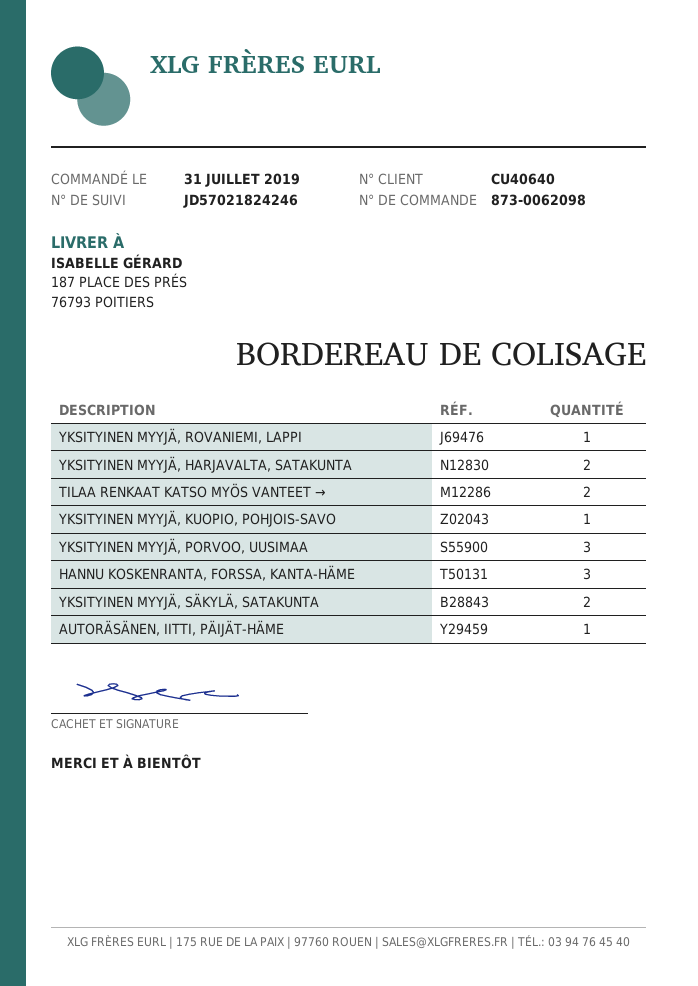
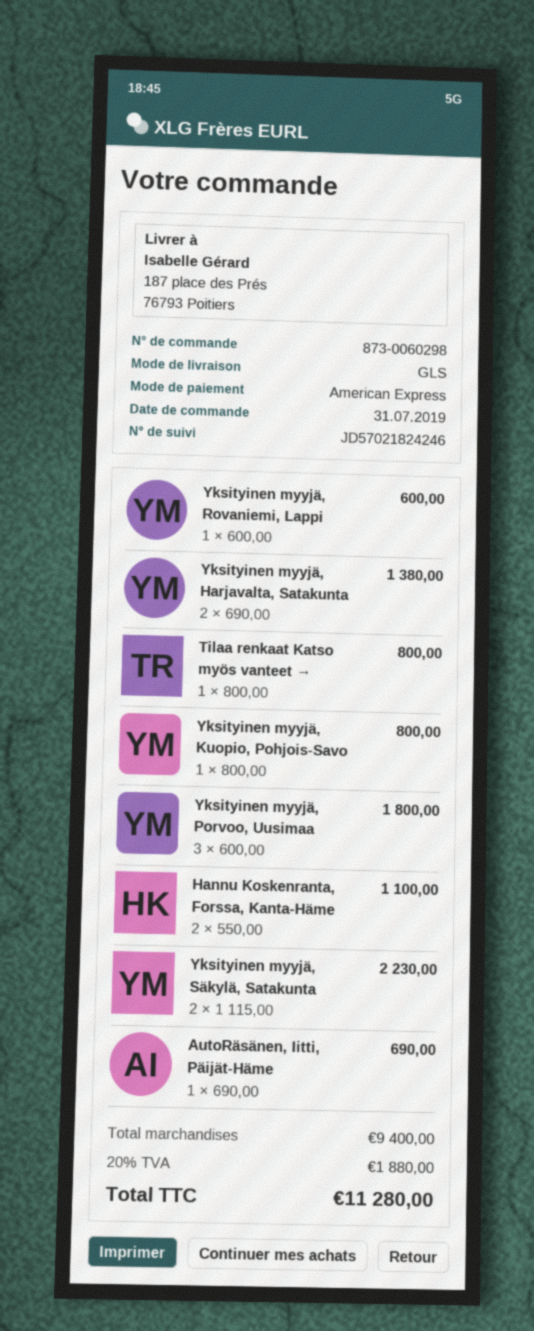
order number: 873-0062098 -> 873-0060298
TILAA RENKAAT KATSO MYÖS VANTEET →: 2 -> 1
HANNU KOSKENRANTA, FORSSA, KANTA-HÄME: 3 -> 2

